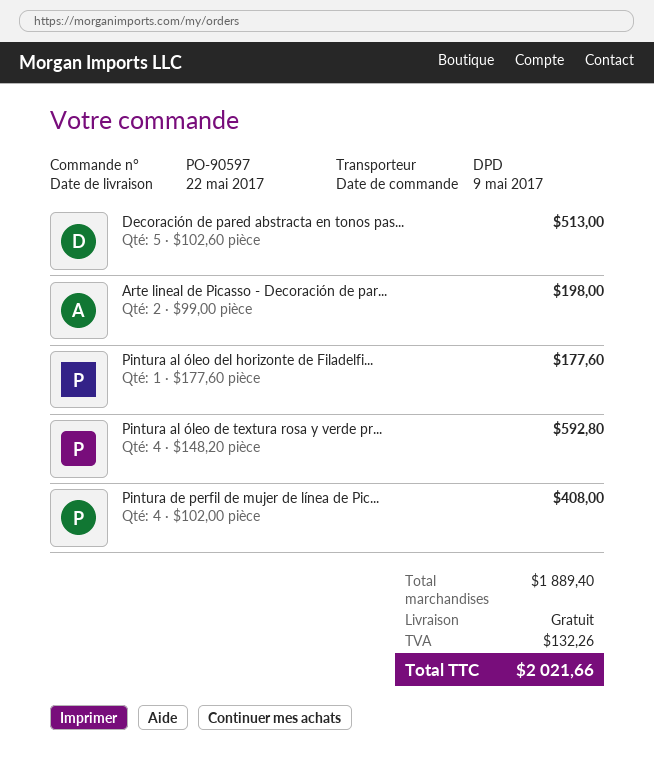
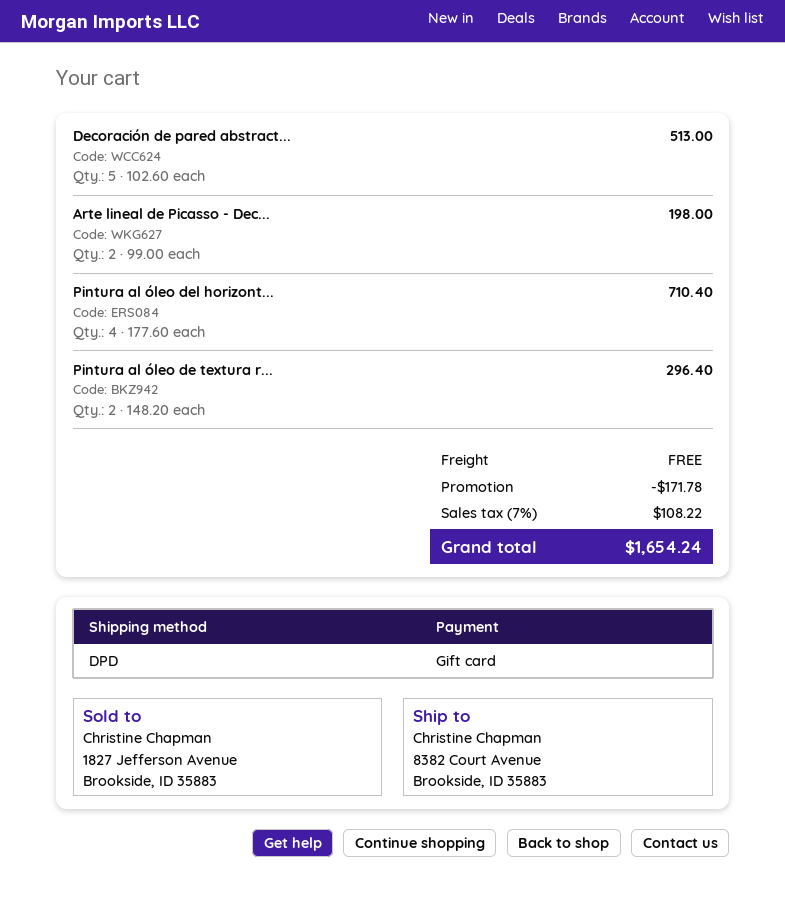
Pintura al óleo del horizonte de Filadelfi...: 1 x 177.60 = 177.60 -> 4 x 177.60 = 710.40
Pintura al óleo de textura rosa y verde pr...: 4 x 148.20 = 592.80 -> 2 x 148.20 = 296.40
Pintura de perfil de mujer de línea de Pic...: 4 x 102.00 = 408.00 -> none
discount: none -> 171.78
tax: 132.26 -> 108.22
total: 2021.66 -> 1654.24

